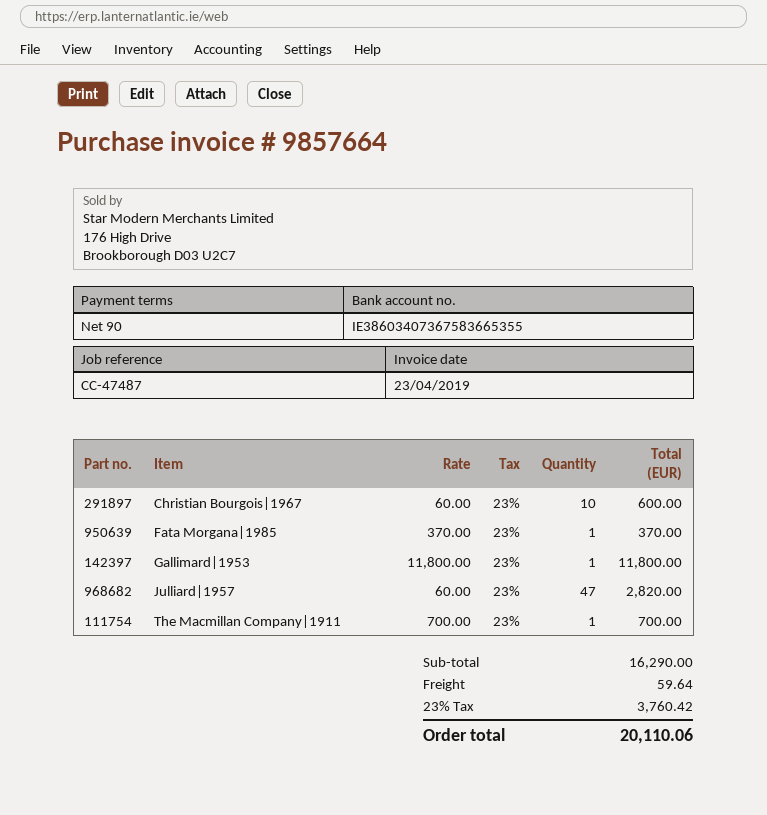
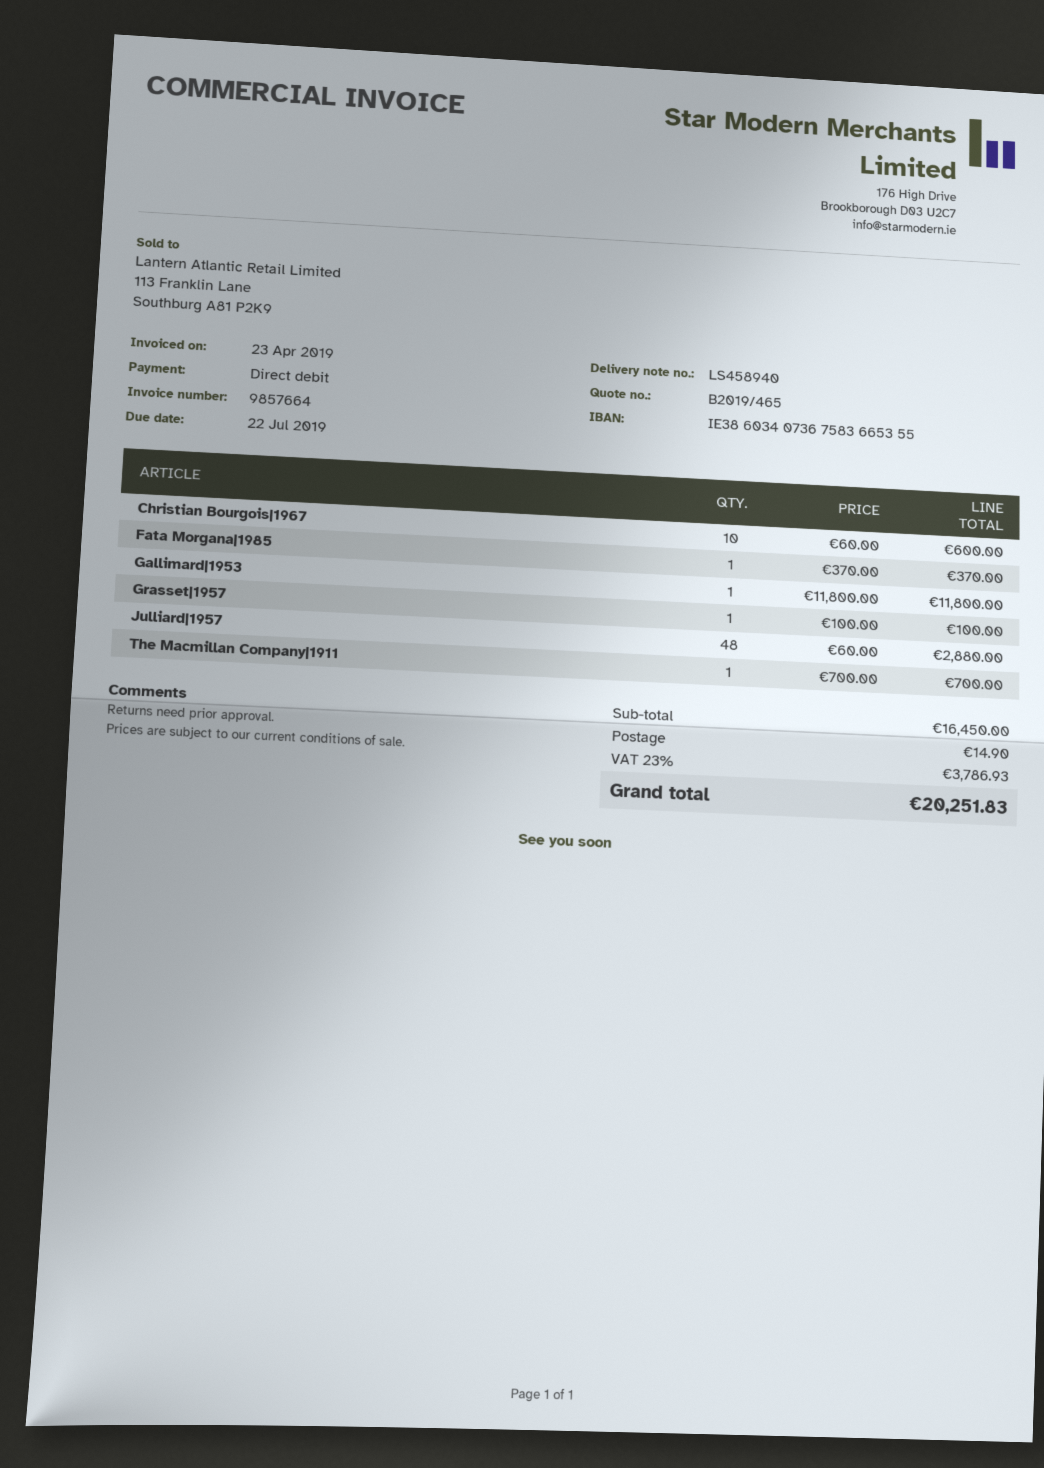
Julliard|1957: 47 x 60.00 = 2820.00 -> 48 x 60.00 = 2880.00
Grasset|1957: none -> 1 x 100.00 = 100.00
subtotal: 16290.00 -> 16450.00
shipping: 59.64 -> 14.90
tax: 23% = 3760.42 -> 23% = 3786.93
total: 20110.06 -> 20251.83

